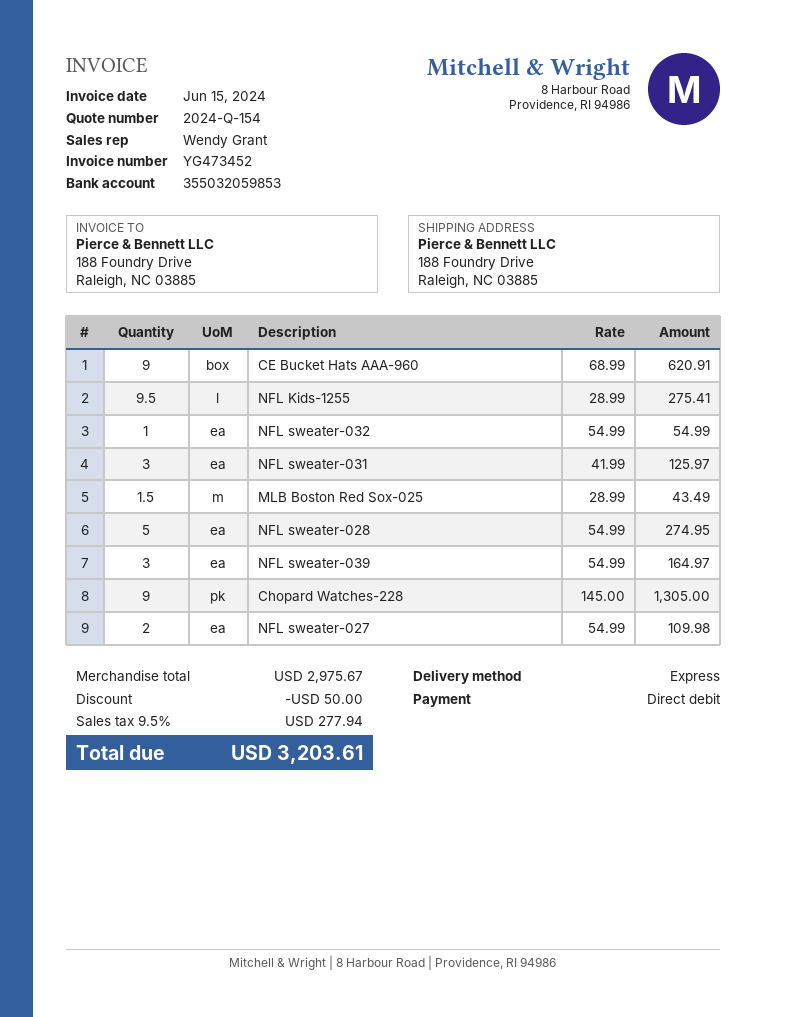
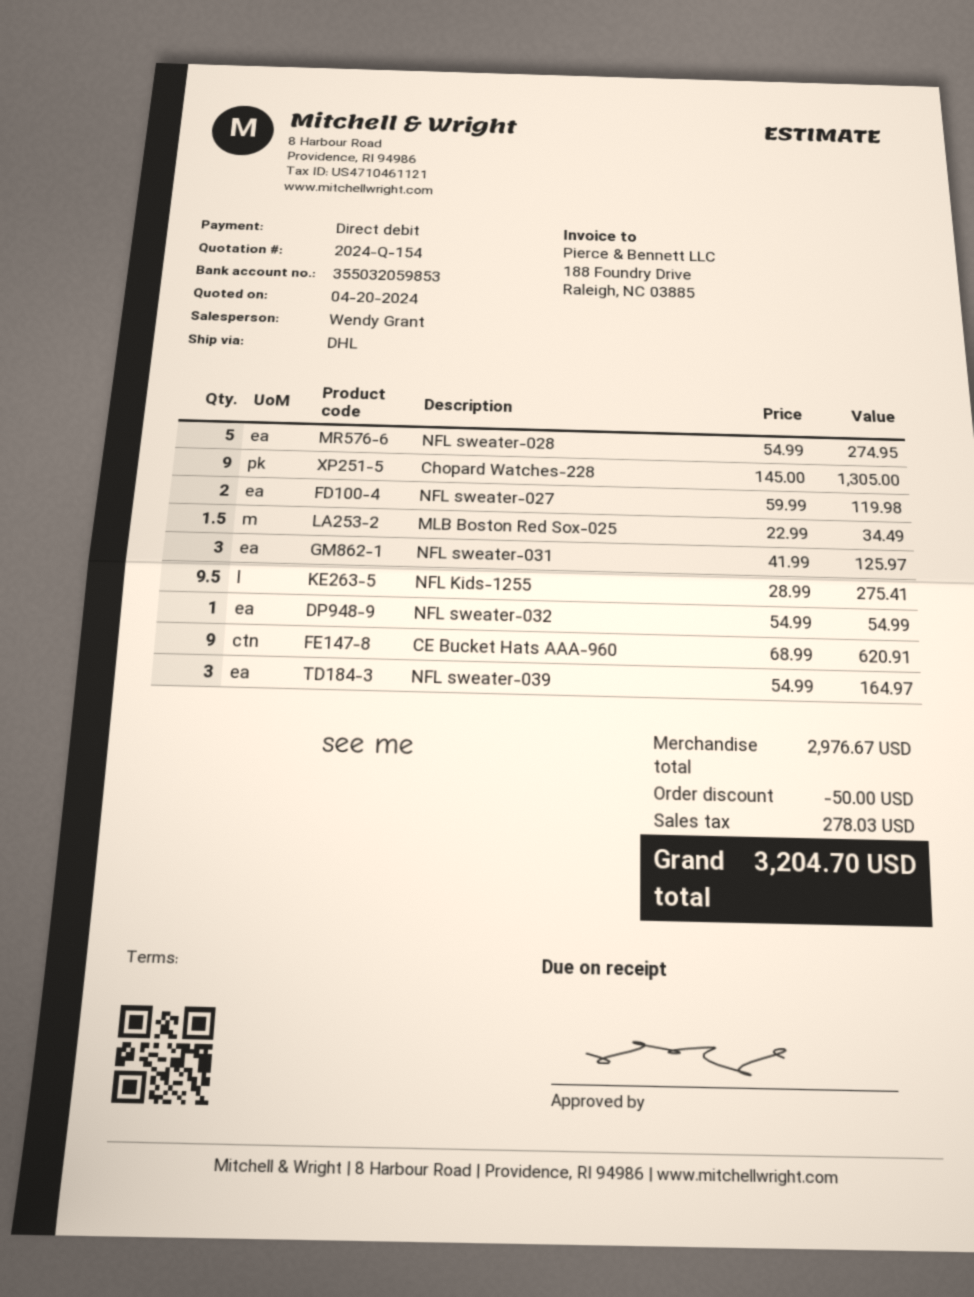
shipping method: express -> DHL
MLB Boston Red Sox-025: 1.5 x 28.99 = 43.49 -> 1.5 x 22.99 = 34.49
NFL sweater-027: 2 x 54.99 = 109.98 -> 2 x 59.99 = 119.98
subtotal: 2975.67 -> 2976.67
tax: 277.94 -> 278.03
total: 3203.61 -> 3204.70

